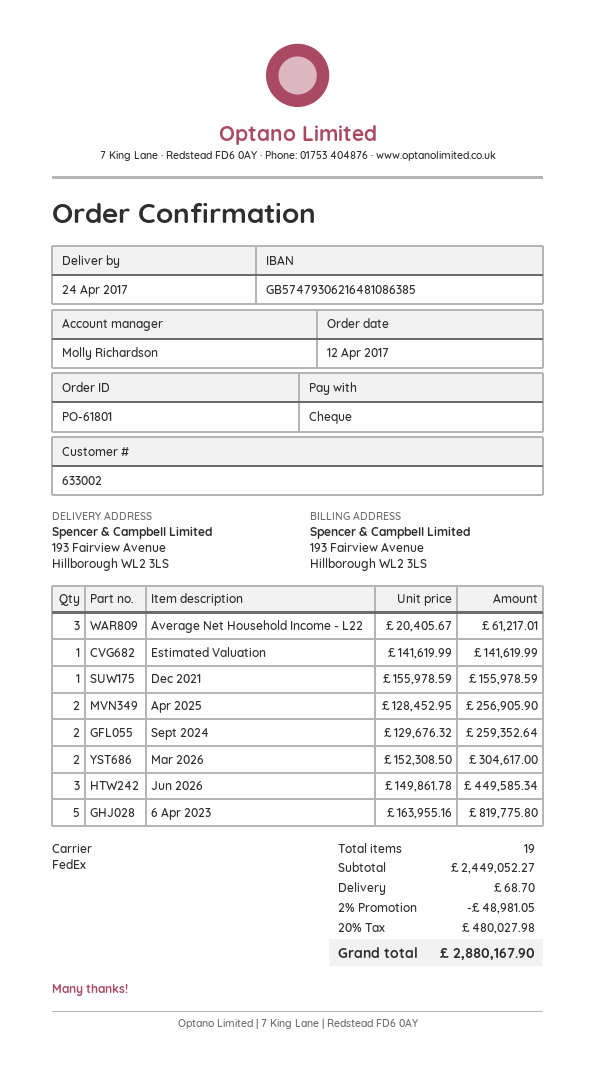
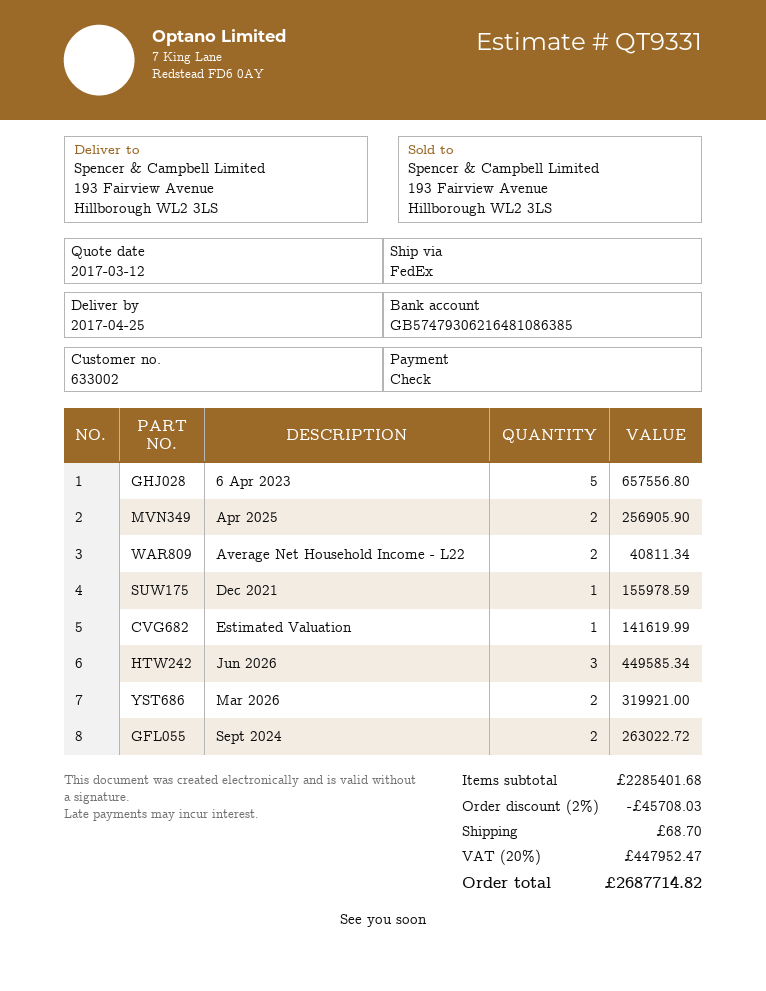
delivery date: 2017-04-24 -> 2017-04-25
Average Net Household Income - L22: 3 for 61217.01 -> 2 for 40811.34
Sept 2024: 2 for 259352.64 -> 2 for 263022.72
Mar 2026: 2 for 304617.00 -> 2 for 319921.00
6 Apr 2023: 5 for 819775.80 -> 5 for 657556.80
subtotal: 2449052.27 -> 2285401.68
discount: 2% = 48981.05 -> 2% = 45708.03
tax: 20% = 480027.98 -> 20% = 447952.47
total: 2880167.90 -> 2687714.82

